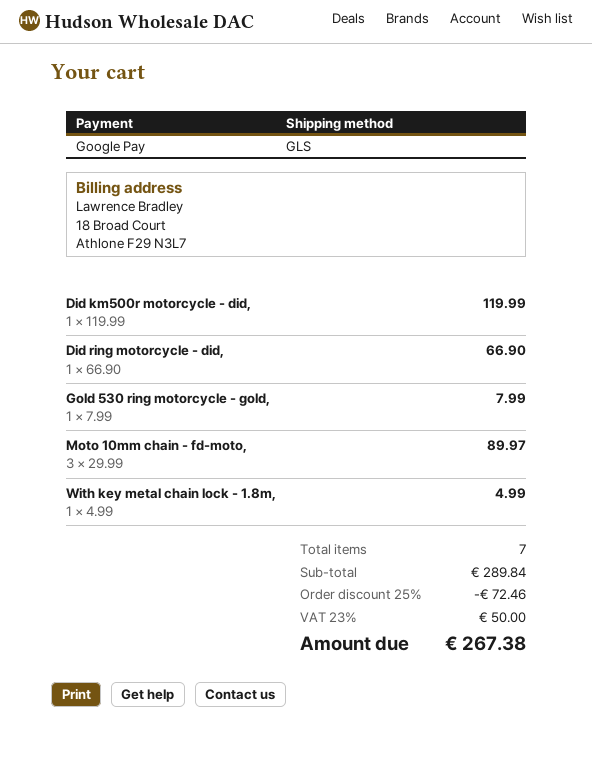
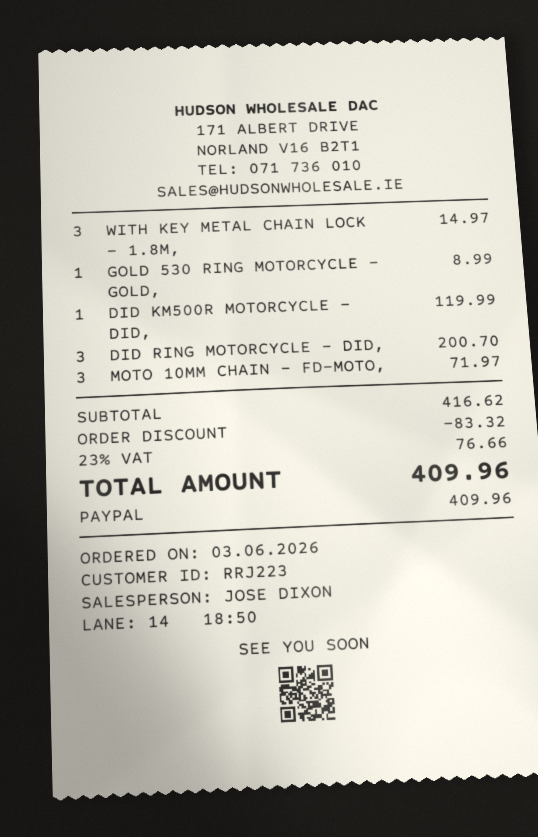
payment method: Google Pay -> PayPal
Did ring motorcycle - did,: 1 for 66.90 -> 3 for 200.70
Gold 530 ring motorcycle - gold,: 1 for 7.99 -> 1 for 8.99
Moto 10mm chain - fd-moto,: 3 for 89.97 -> 3 for 71.97
With key metal chain lock - 1.8m,: 1 for 4.99 -> 3 for 14.97
subtotal: 289.84 -> 416.62
discount: 72.46 -> 83.32
tax: 23% = 50.00 -> 23% = 76.66
total: 267.38 -> 409.96

